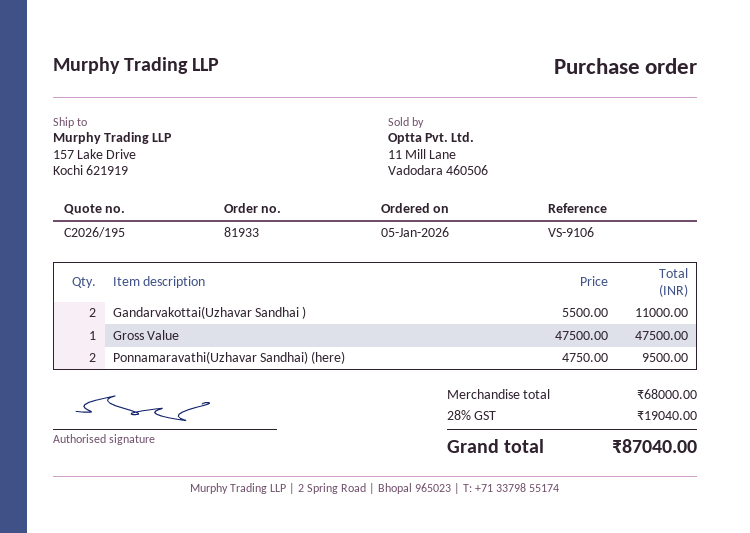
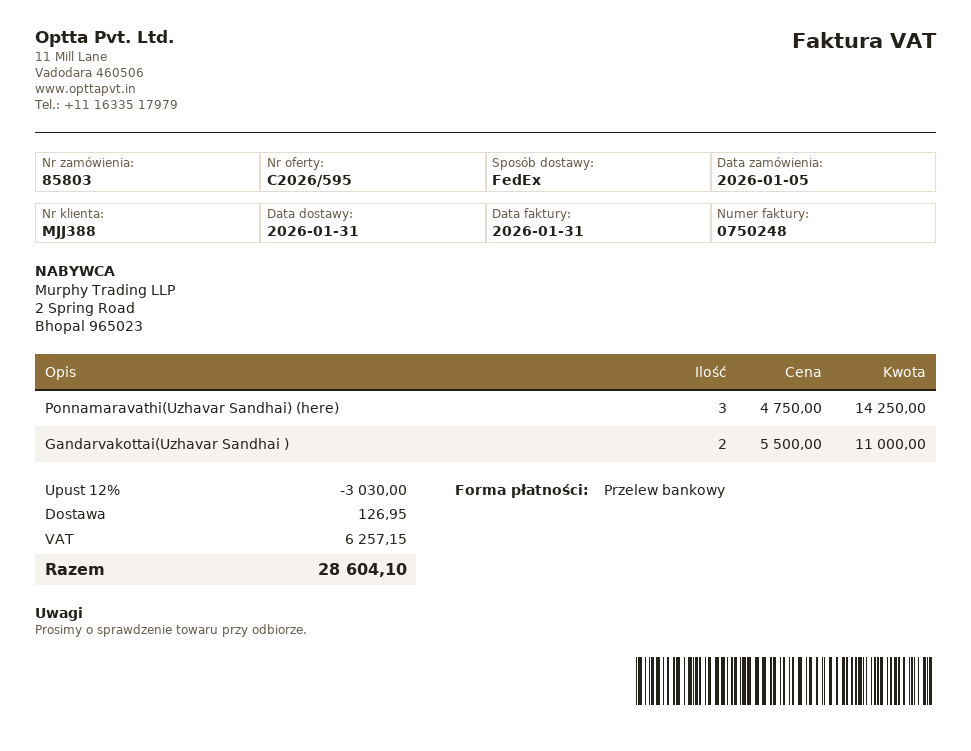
quote number: C2026/195 -> C2026/595
order number: 81933 -> 85803
Gross Value: 1 x 47500.00 = 47500.00 -> none
Ponnamaravathi(Uzhavar Sandhai) (here): 2 x 4750.00 = 9500.00 -> 3 x 4750.00 = 14250.00
discount: none -> 12% = 3030.00
shipping: none -> 126.95
tax: 19040.00 -> 6257.15
total: 87040.00 -> 28604.10

